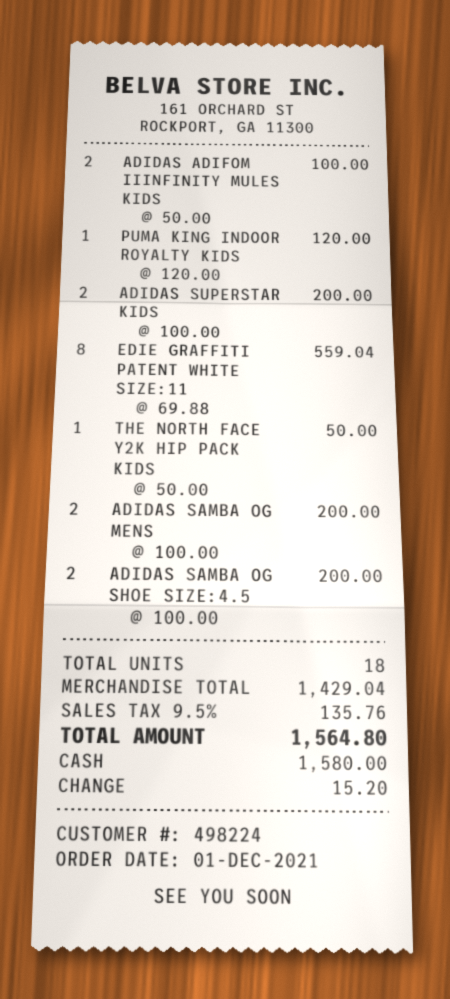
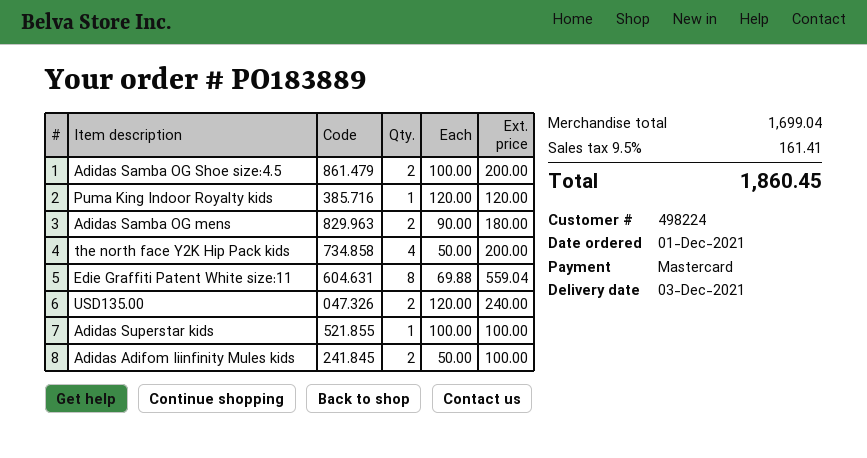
payment method: cash -> Mastercard
ADIDAS SUPERSTAR KIDS: 2 x 100.00 = 200.00 -> 1 x 100.00 = 100.00
THE NORTH FACE Y2K HIP PACK KIDS: 1 x 50.00 = 50.00 -> 4 x 50.00 = 200.00
ADIDAS SAMBA OG MENS: 2 x 100.00 = 200.00 -> 2 x 90.00 = 180.00
USD135.00: none -> 2 x 120.00 = 240.00
subtotal: 1429.04 -> 1699.04
tax: 9.5% = 135.76 -> 9.5% = 161.41
total: 1564.80 -> 1860.45

